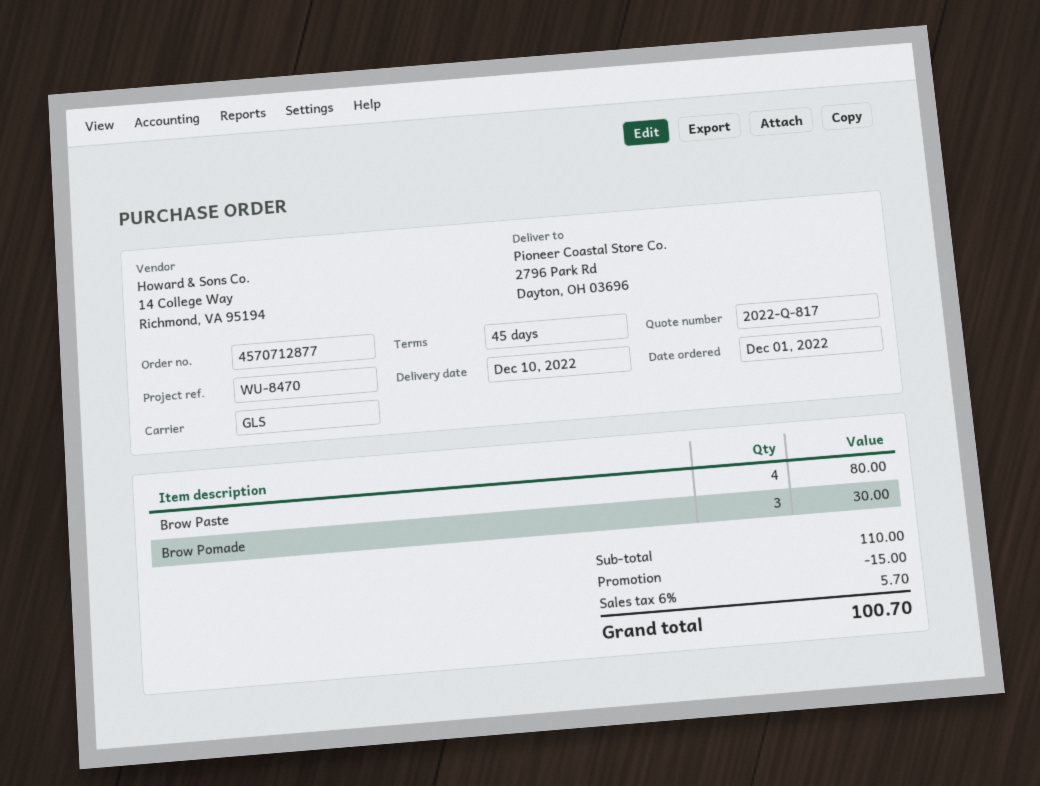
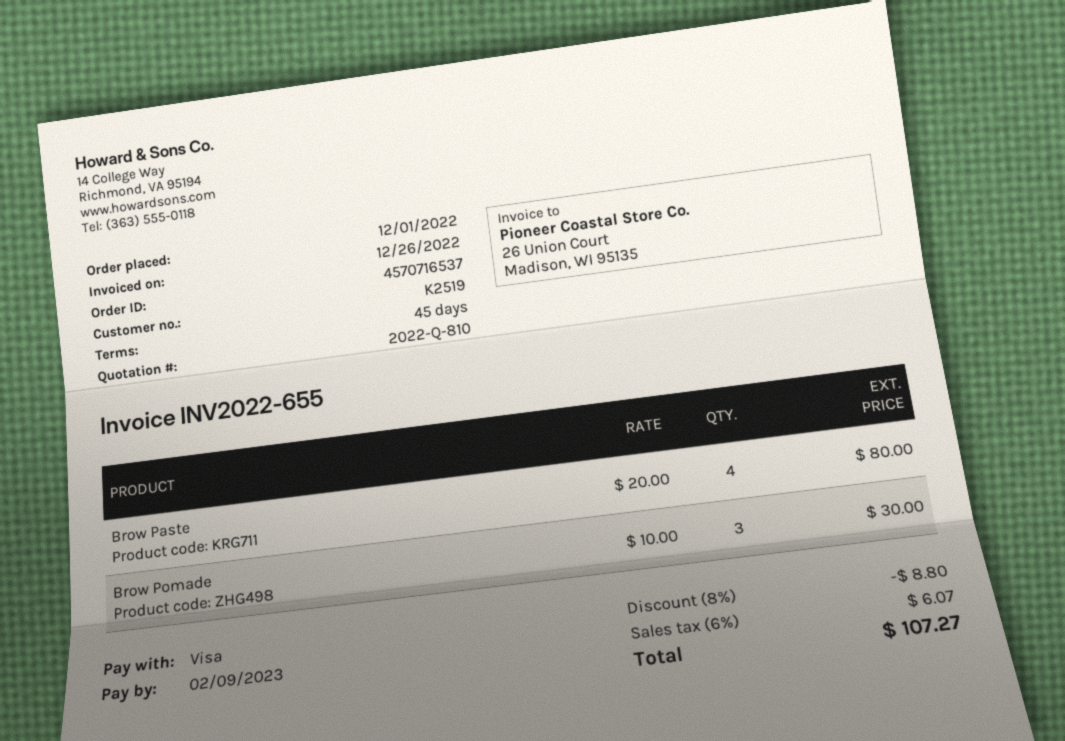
quote number: 2022-Q-817 -> 2022-Q-810
order number: 4570712877 -> 4570716537
discount: 15.00 -> 8.80
tax: 6% = 5.70 -> 6% = 6.07
total: 100.70 -> 107.27

